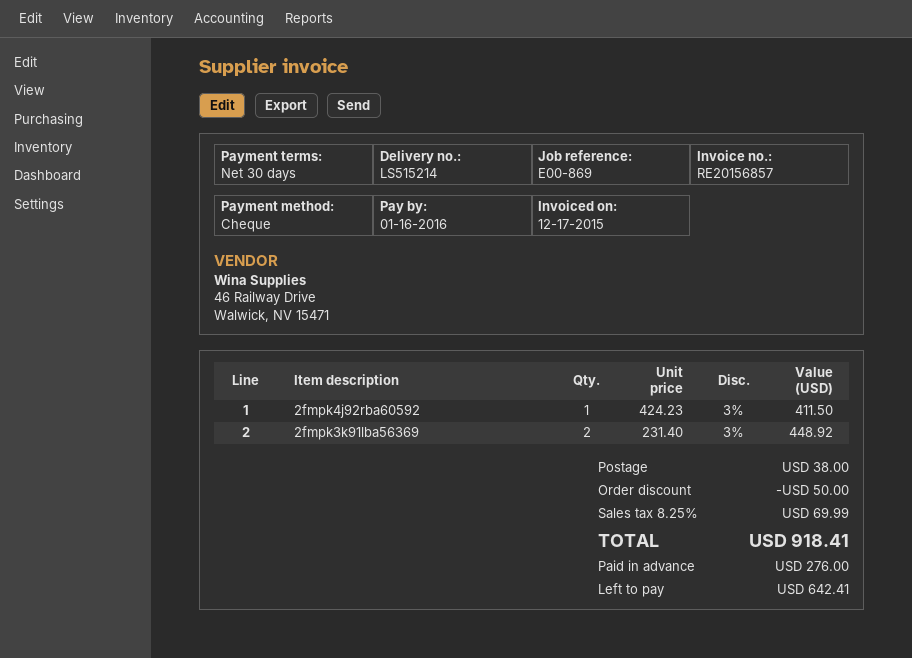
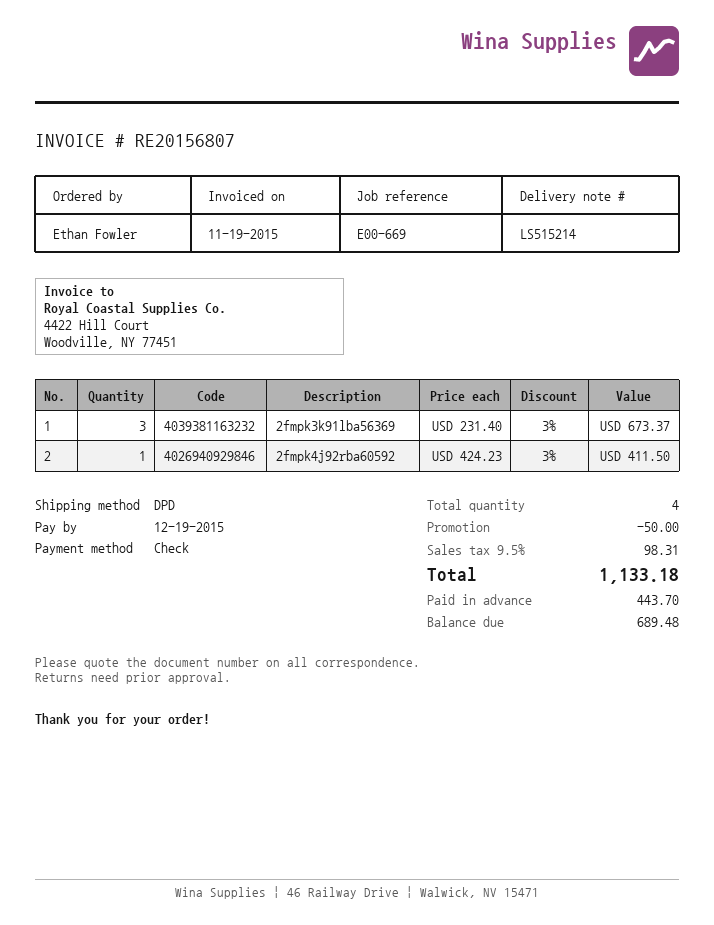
invoice number: RE20156857 -> RE20156807
invoice date: 2015-12-17 -> 2015-11-19
due date: 2016-01-16 -> 2015-12-19
reference: E00-869 -> E00-669
2fmpk3k91lba56369: 2 x 231.40 - 3% = 448.92 -> 3 x 231.40 - 3% = 673.37
shipping: 38.00 -> none
tax: 8.25% = 69.99 -> 9.5% = 98.31
total: 918.41 -> 1133.18
deposit: 276.00 -> 443.70
balance: 642.41 -> 689.48

